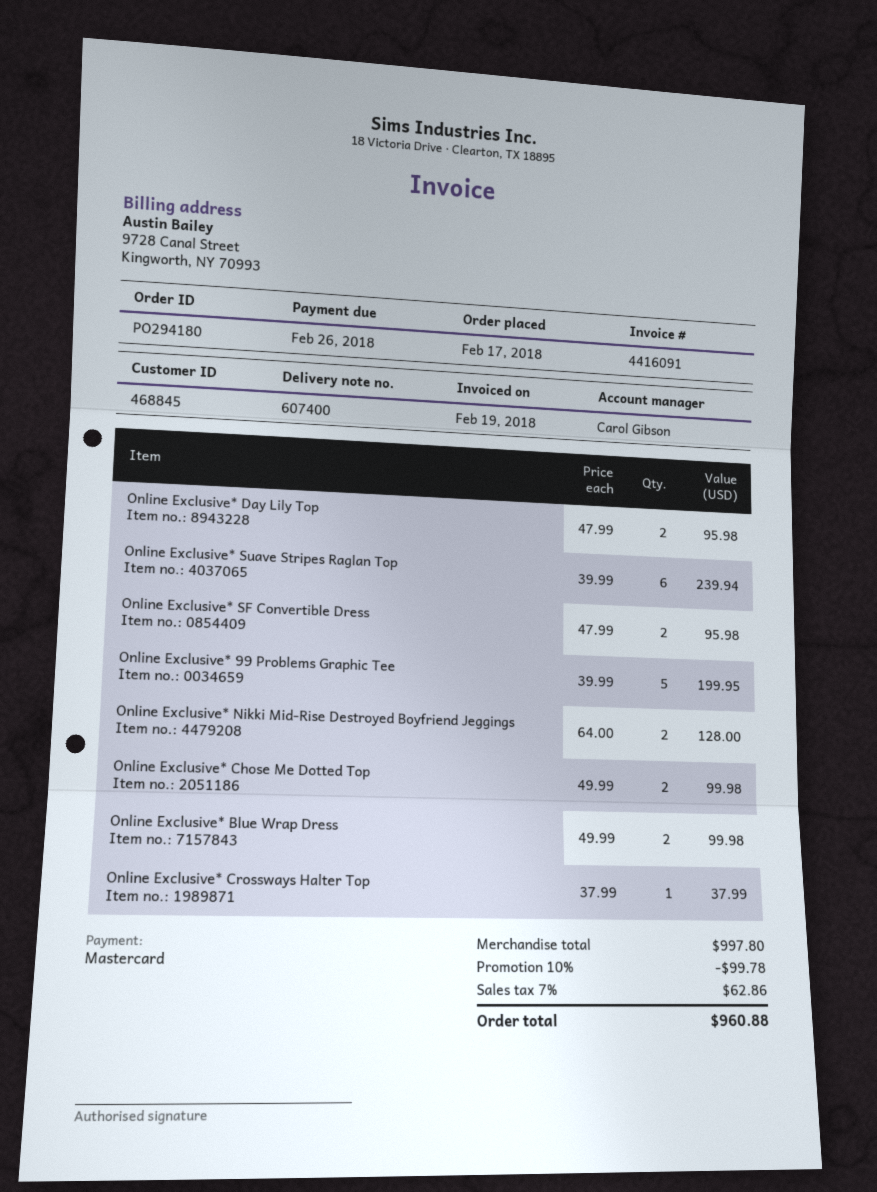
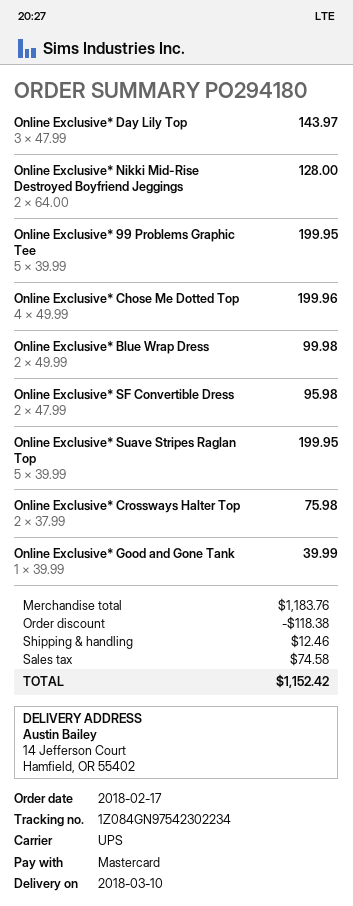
Online Exclusive* Day Lily Top: 2 x 47.99 = 95.98 -> 3 x 47.99 = 143.97
Online Exclusive* Suave Stripes Raglan Top: 6 x 39.99 = 239.94 -> 5 x 39.99 = 199.95
Online Exclusive* Chose Me Dotted Top: 2 x 49.99 = 99.98 -> 4 x 49.99 = 199.96
Online Exclusive* Crossways Halter Top: 1 x 37.99 = 37.99 -> 2 x 37.99 = 75.98
Online Exclusive* Good and Gone Tank: none -> 1 x 39.99 = 39.99
subtotal: 997.80 -> 1183.76
discount: 99.78 -> 118.38
shipping: none -> 12.46
tax: 62.86 -> 74.58
total: 960.88 -> 1152.42

